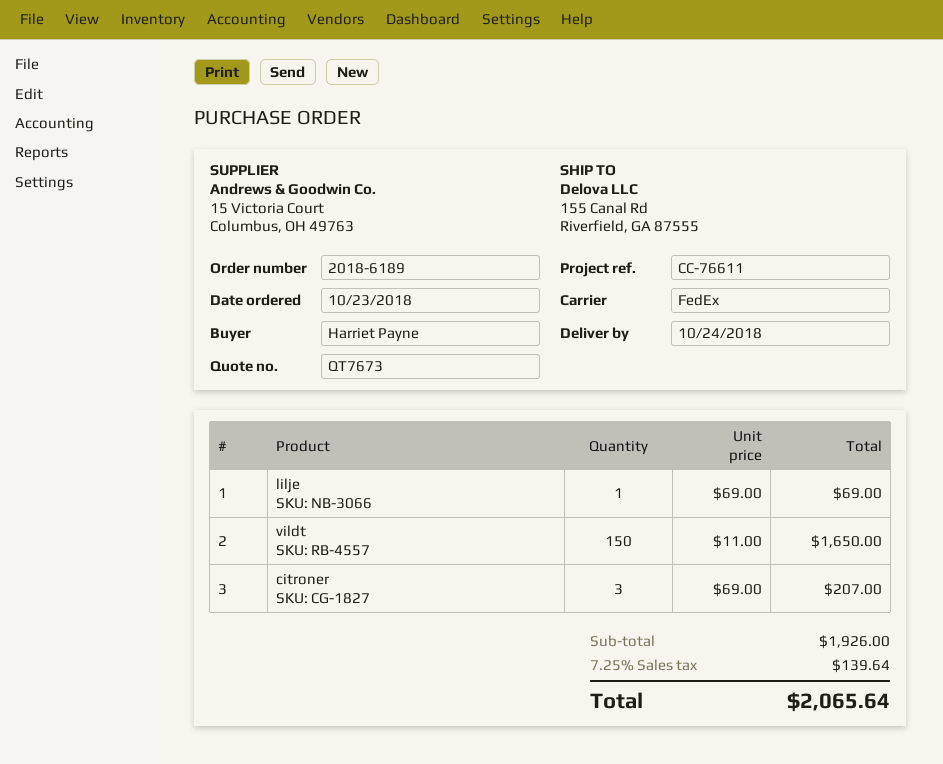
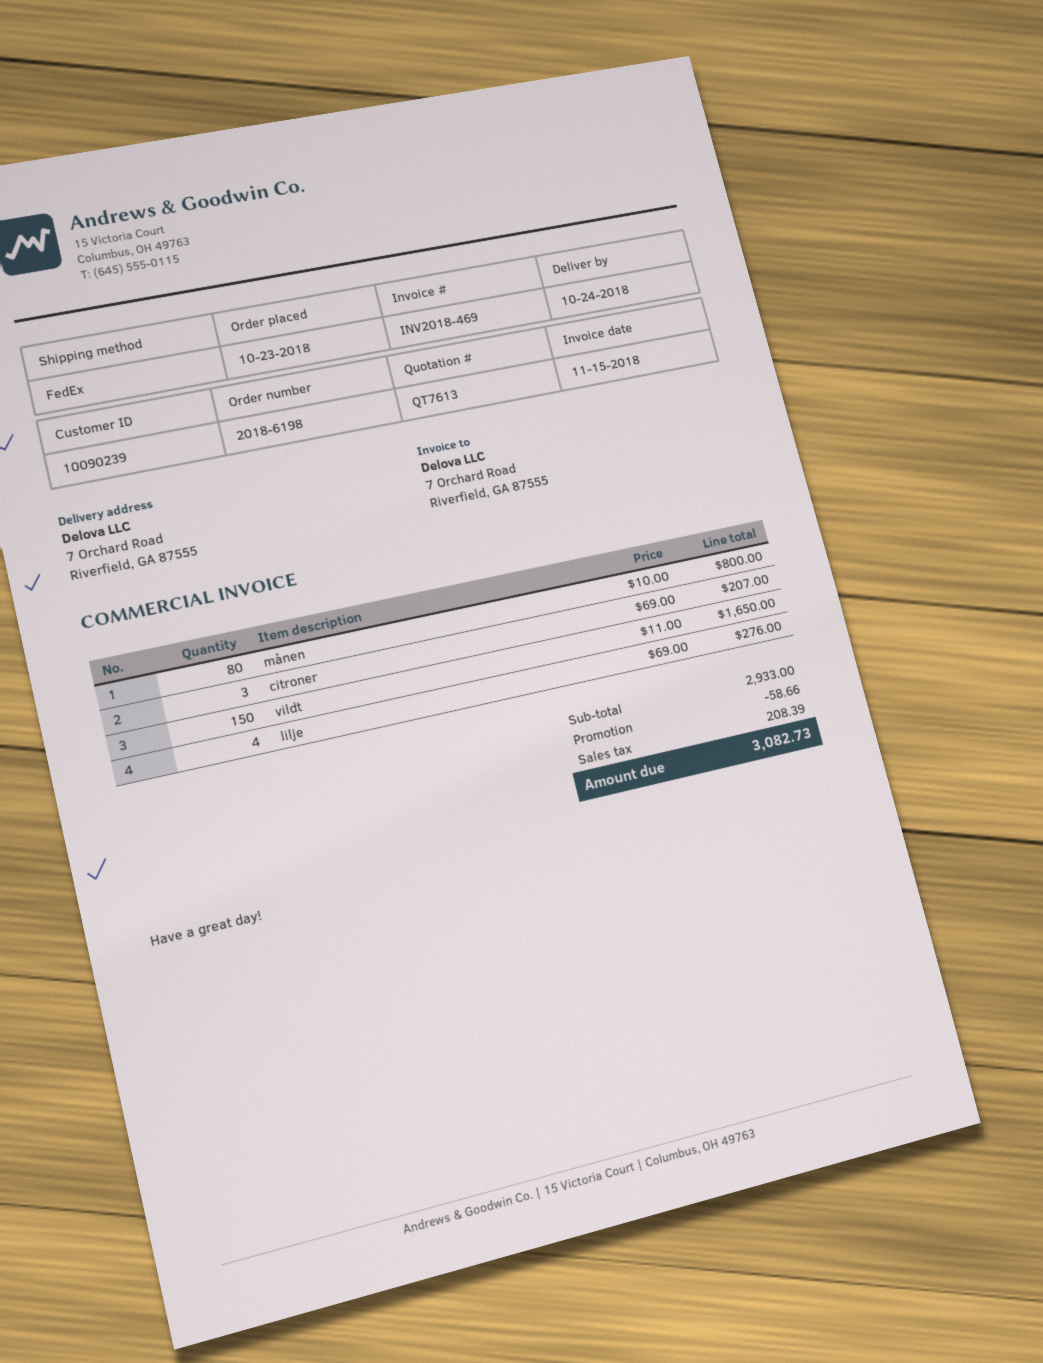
quote number: QT7673 -> QT7613
order number: 2018-6189 -> 2018-6198
ship to: 155 Canal Rd, Riverfield, GA 87555 -> 7 Orchard Road, Riverfield, GA 87555
lilje: 1 x 69.00 = 69.00 -> 4 x 69.00 = 276.00
månen: none -> 80 x 10.00 = 800.00
subtotal: 1926.00 -> 2933.00
discount: none -> 58.66
tax: 139.64 -> 208.39
total: 2065.64 -> 3082.73

